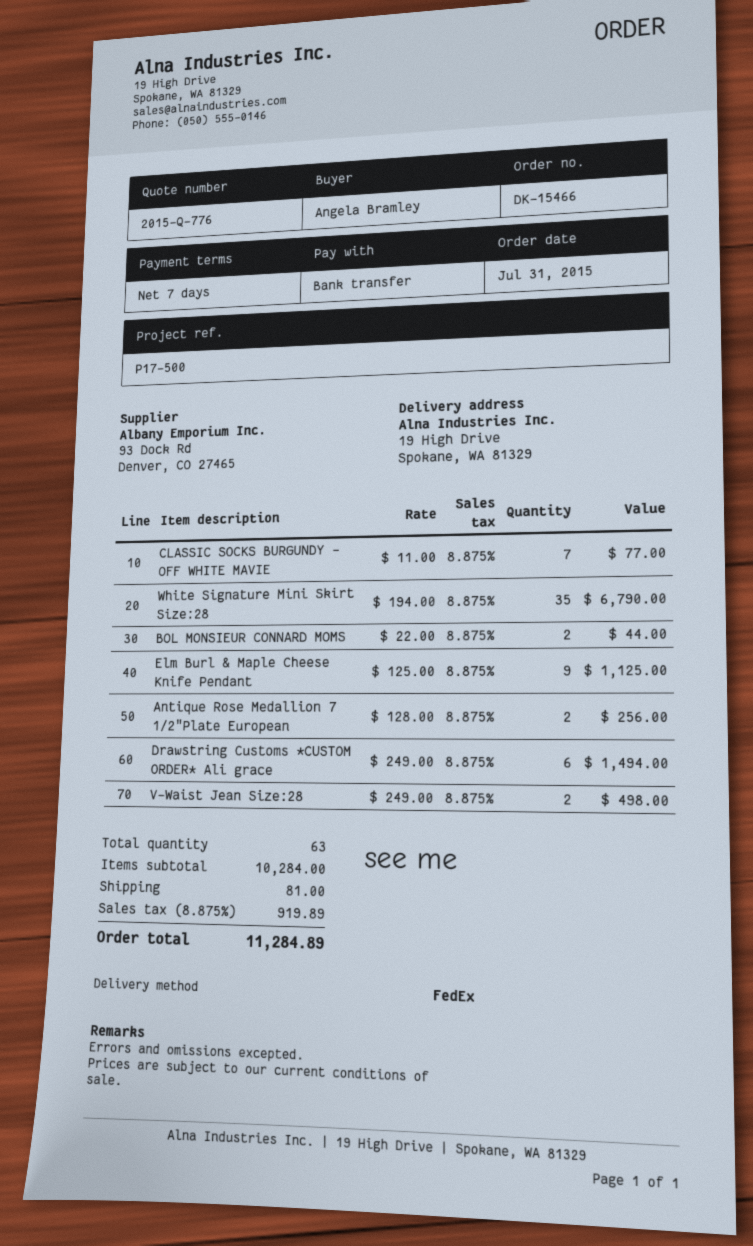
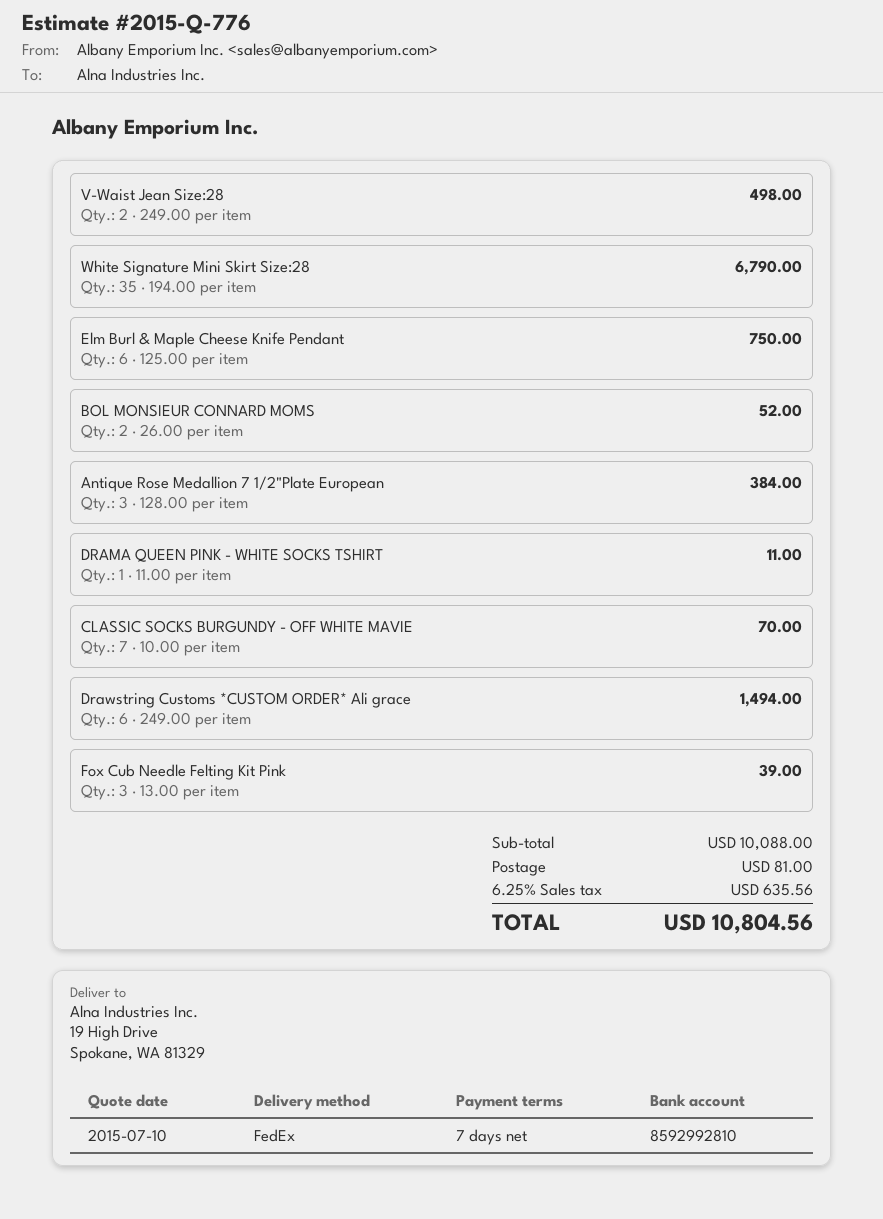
CLASSIC SOCKS BURGUNDY - OFF WHITE MAVIE: 7 x 11.00 = 77.00 -> 7 x 10.00 = 70.00
BOL MONSIEUR CONNARD MOMS: 2 x 22.00 = 44.00 -> 2 x 26.00 = 52.00
Elm Burl & Maple Cheese Knife Pendant: 9 x 125.00 = 1125.00 -> 6 x 125.00 = 750.00
Antique Rose Medallion 7 1/2"Plate European: 2 x 128.00 = 256.00 -> 3 x 128.00 = 384.00
DRAMA QUEEN PINK - WHITE SOCKS TSHIRT: none -> 1 x 11.00 = 11.00
Fox Cub Needle Felting Kit Pink: none -> 3 x 13.00 = 39.00
subtotal: 10284.00 -> 10088.00
tax: 8.875% = 919.89 -> 6.25% = 635.56
total: 11284.89 -> 10804.56

